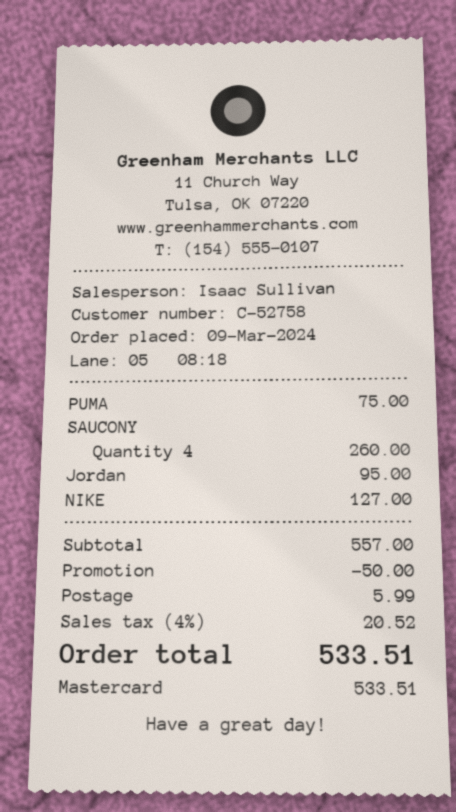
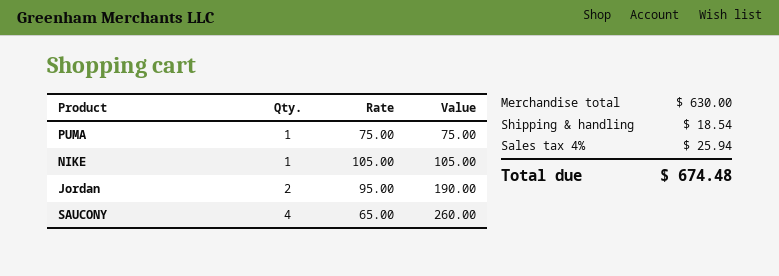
Jordan: 1 for 95.00 -> 2 for 190.00
NIKE: 1 for 127.00 -> 1 for 105.00
subtotal: 557.00 -> 630.00
discount: 50.00 -> none
shipping: 5.99 -> 18.54
tax: 4% = 20.52 -> 4% = 25.94
total: 533.51 -> 674.48

